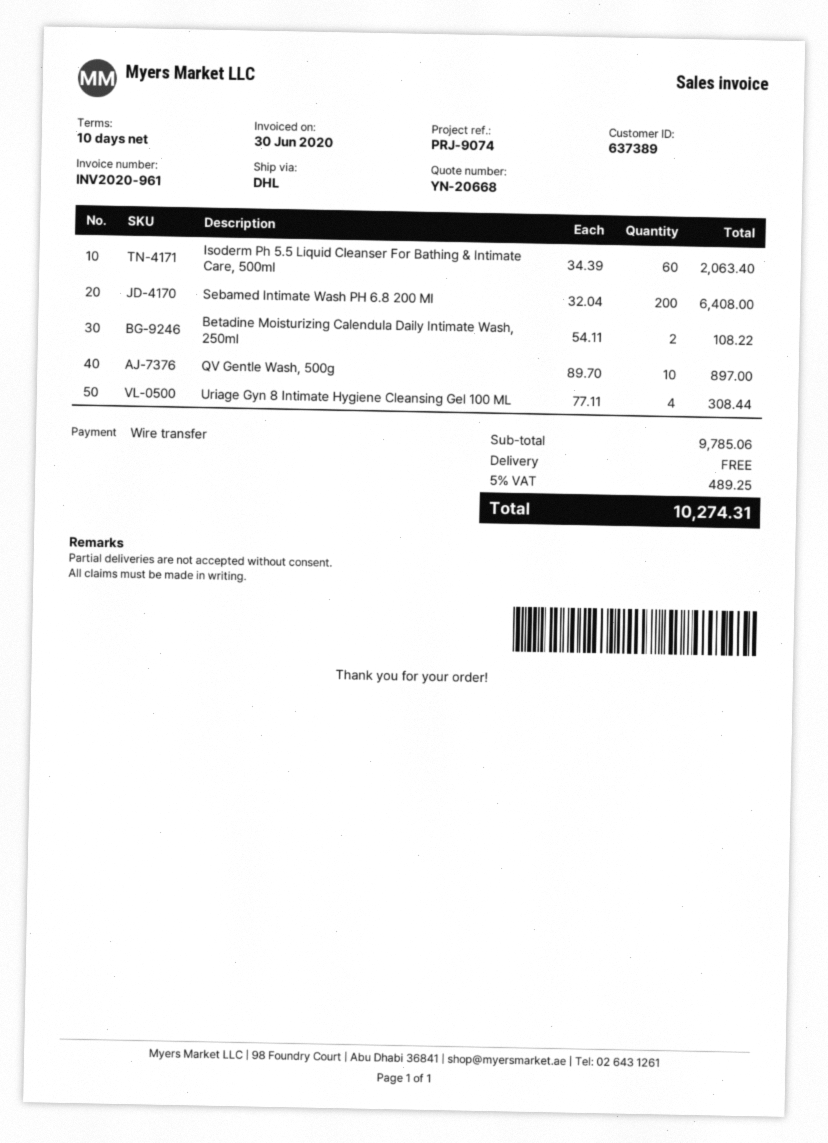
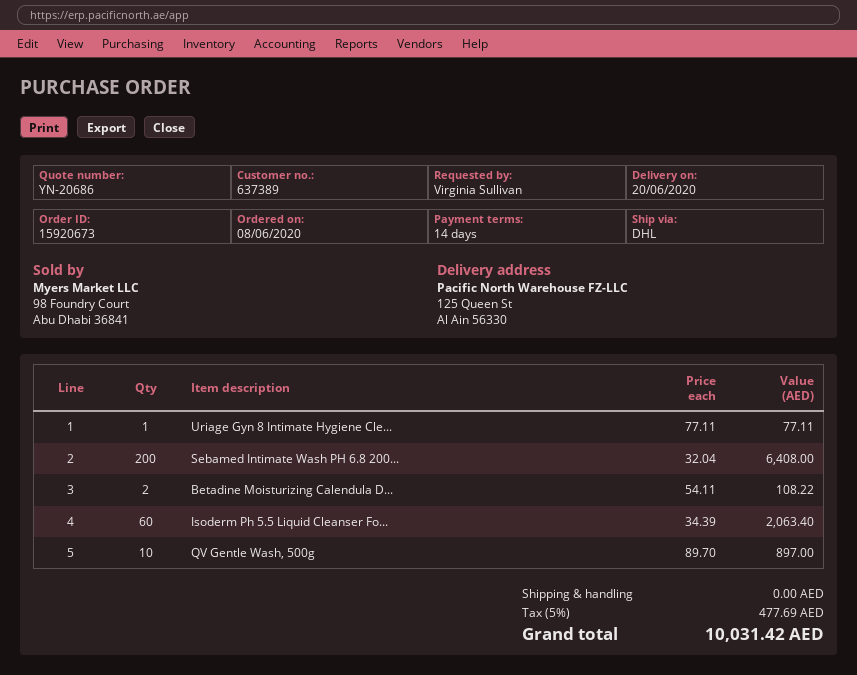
quote number: YN-20668 -> YN-20686
payment terms: 10 days -> 14 days
Uriage Gyn 8 Intimate Hygiene Cleansing Gel 100 ML: 4 x 77.11 = 308.44 -> 1 x 77.11 = 77.11
tax: 5% = 489.25 -> 5% = 477.69
total: 10274.31 -> 10031.42

